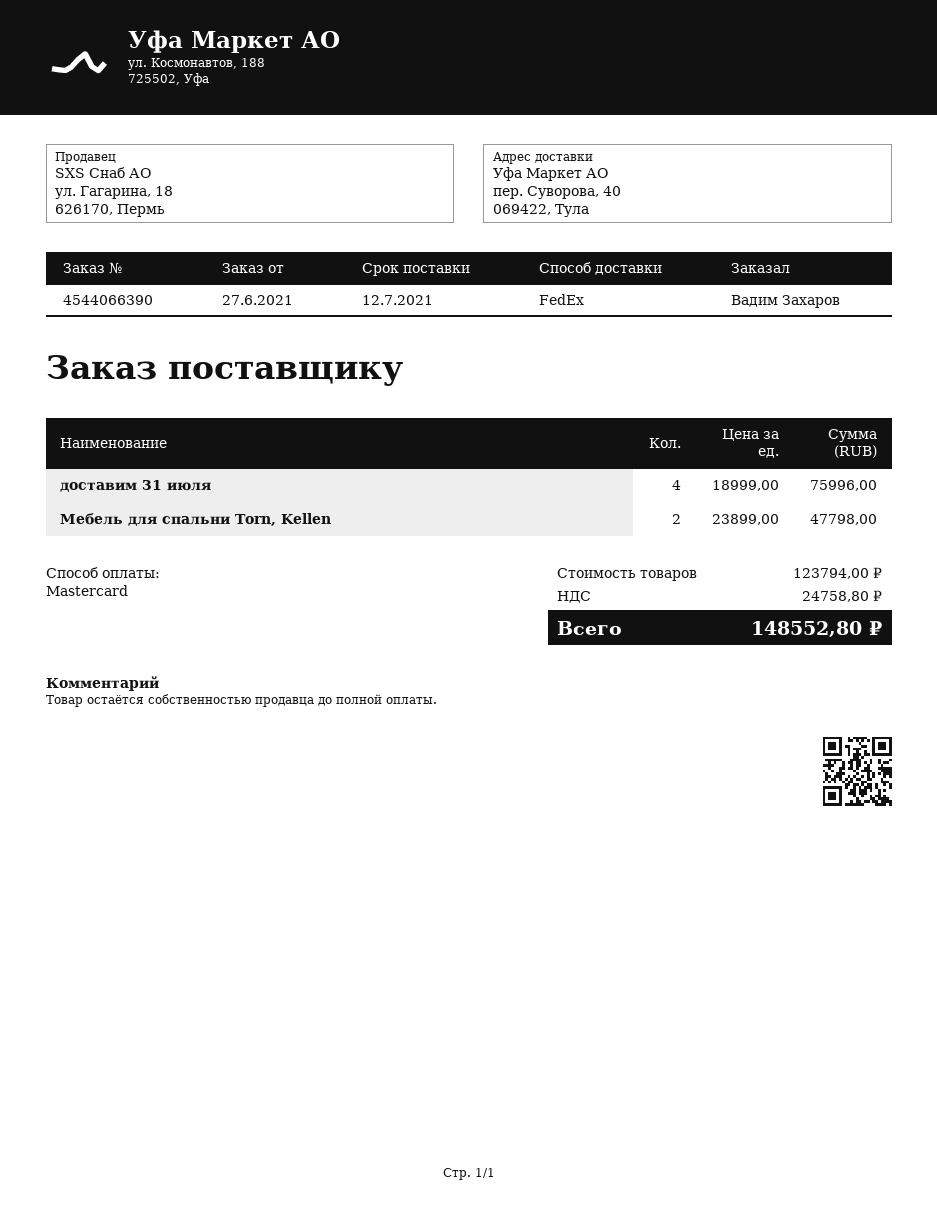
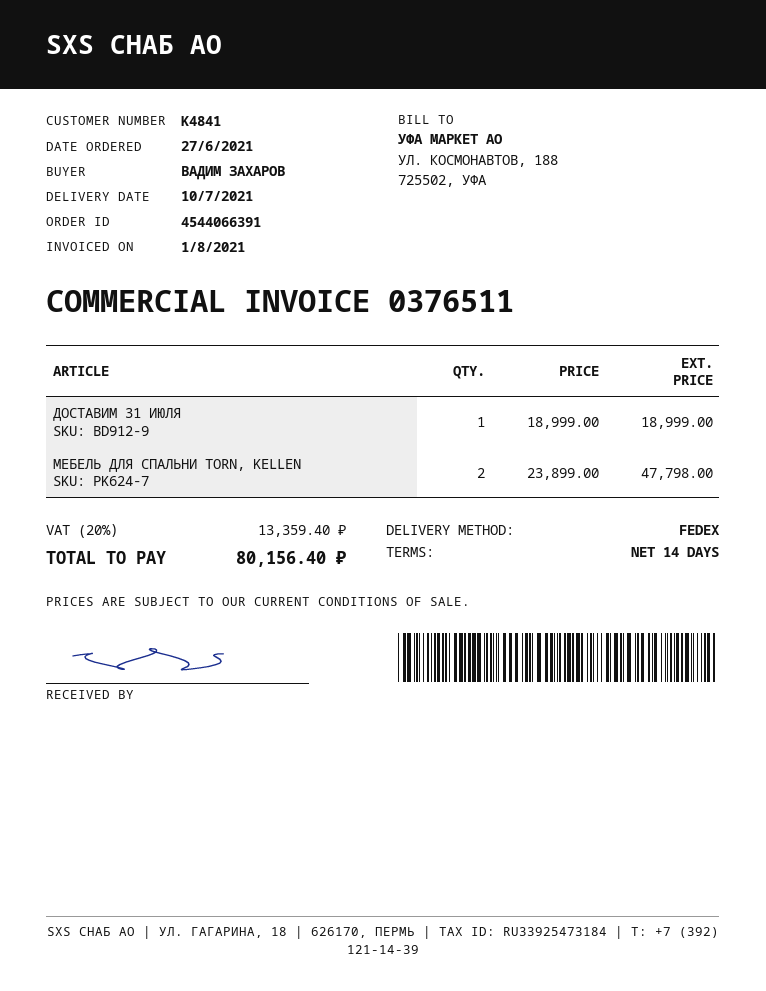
order number: 4544066390 -> 4544066391
delivery date: 2021-07-12 -> 2021-07-10
доставим 31 июля: 4 x 18999.00 = 75996.00 -> 1 x 18999.00 = 18999.00
tax: 24758.80 -> 13359.40
total: 148552.80 -> 80156.40

